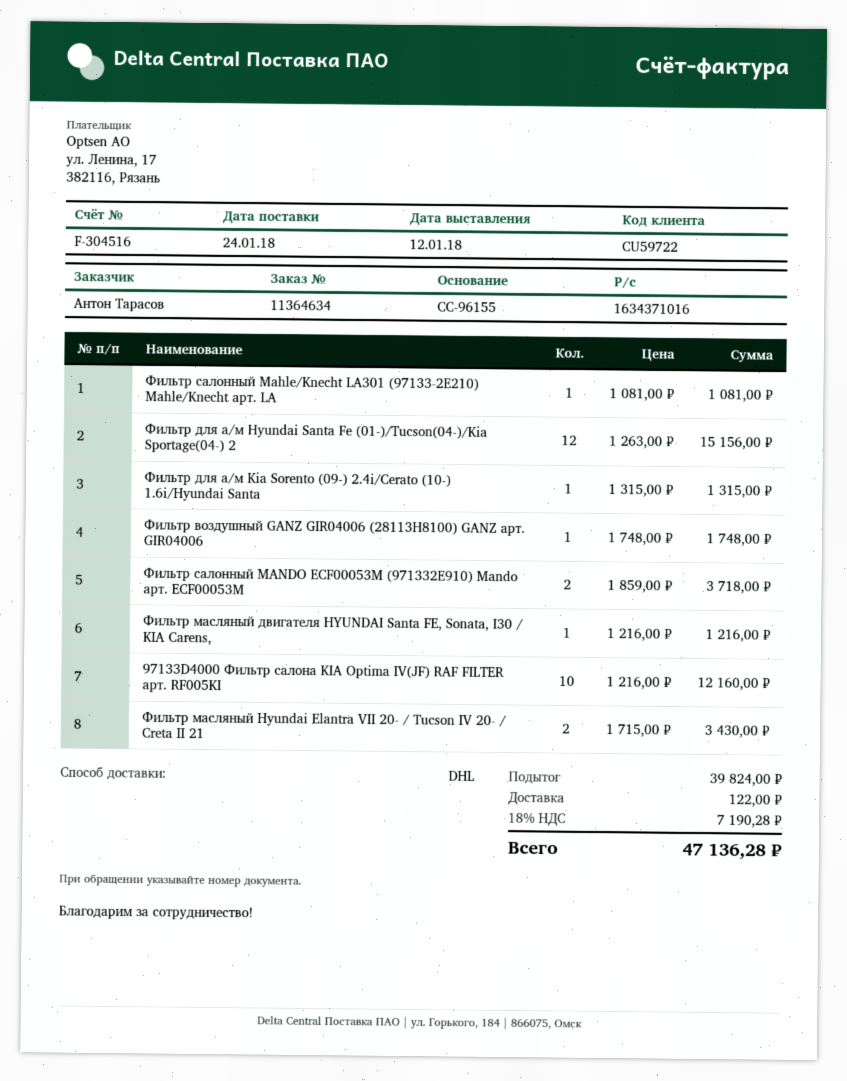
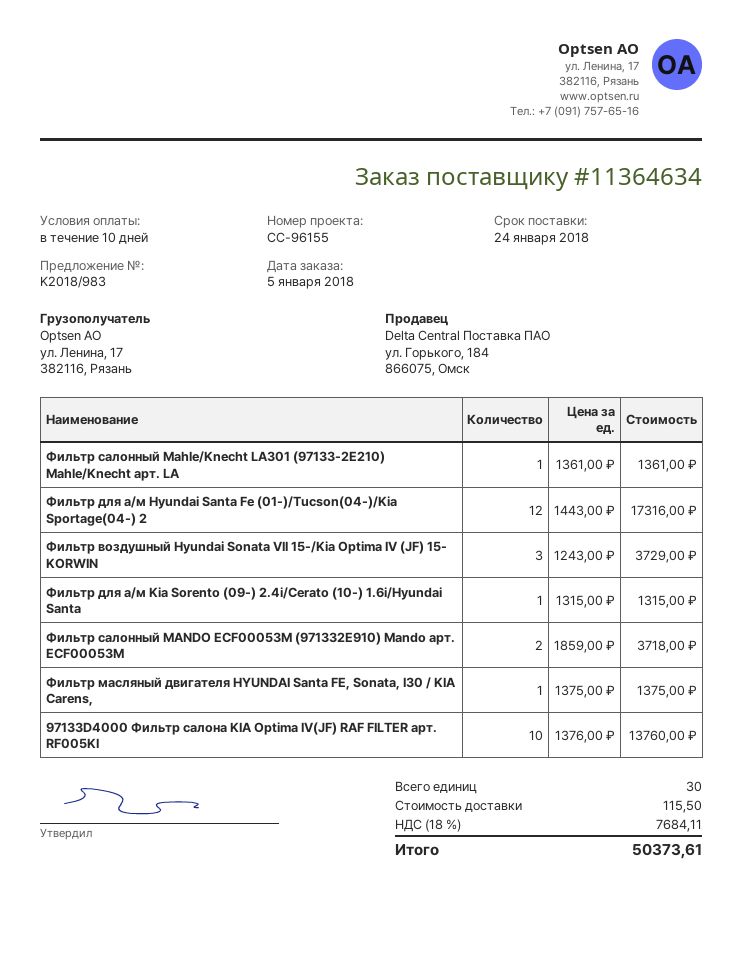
Фильтр салонный Mahle/Knecht LA301 (97133-2E210) Mahle/Knecht арт. LA: 1 x 1081.00 = 1081.00 -> 1 x 1361.00 = 1361.00
Фильтр для а/м Hyundai Santa Fe (01-)/Tucson(04-)/Kia Sportage(04-) 2: 12 x 1263.00 = 15156.00 -> 12 x 1443.00 = 17316.00
Фильтр воздушный GANZ GIR04006 (28113H8100) GANZ арт. GIR04006: 1 x 1748.00 = 1748.00 -> none
Фильтр масляный двигателя HYUNDAI Santa FE, Sonata, I30 / KIA Carens,: 1 x 1216.00 = 1216.00 -> 1 x 1375.00 = 1375.00
97133D4000 Фильтр салона KIA Optima IV(JF) RAF FILTER арт. RF005KI: 10 x 1216.00 = 12160.00 -> 10 x 1376.00 = 13760.00
Фильтр масляный Hyundai Elantra VII 20- / Tucson IV 20- / Creta II 21: 2 x 1715.00 = 3430.00 -> none
Фильтр воздушный Hyundai Sonata VII 15-/Kia Optima IV (JF) 15- KORWIN: none -> 3 x 1243.00 = 3729.00
shipping: 122.00 -> 115.50
tax: 18% = 7190.28 -> 18% = 7684.11
total: 47136.28 -> 50373.61

